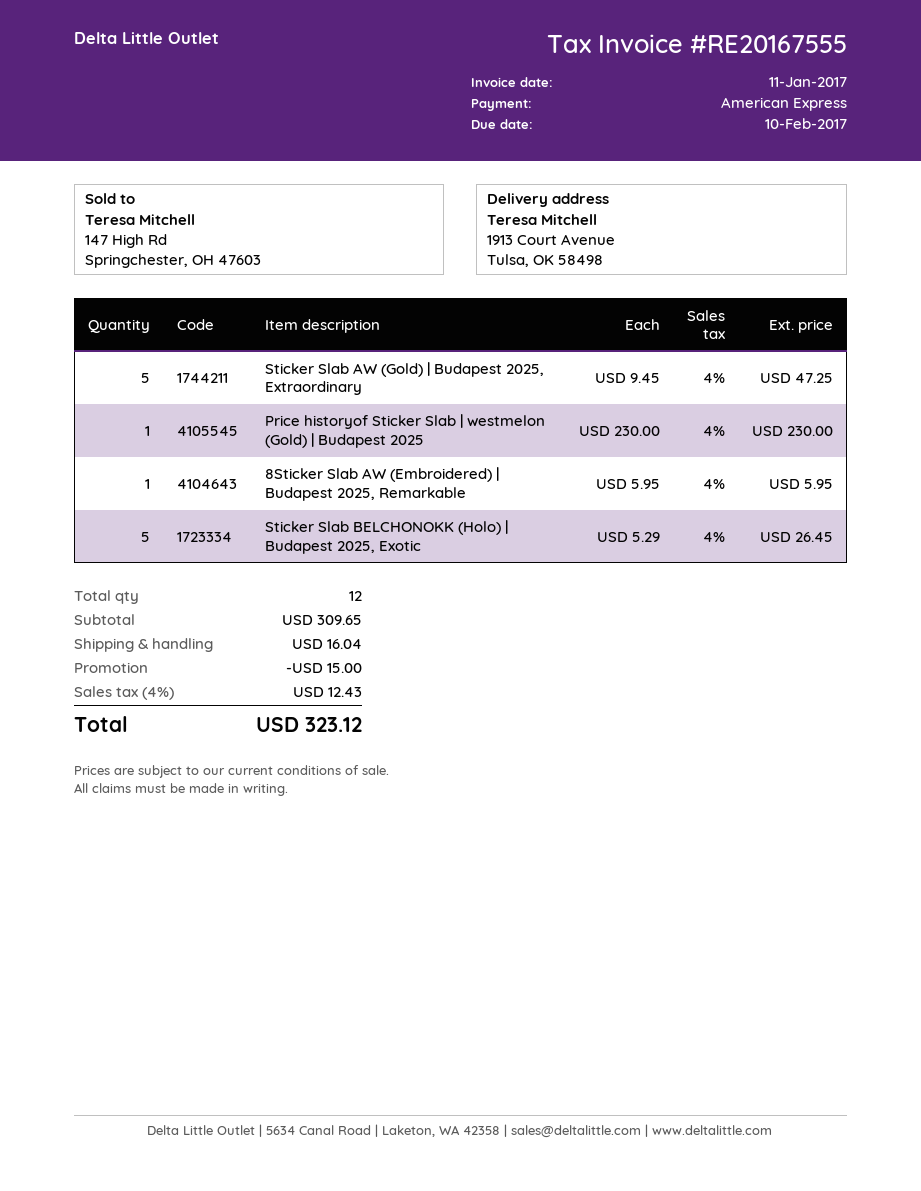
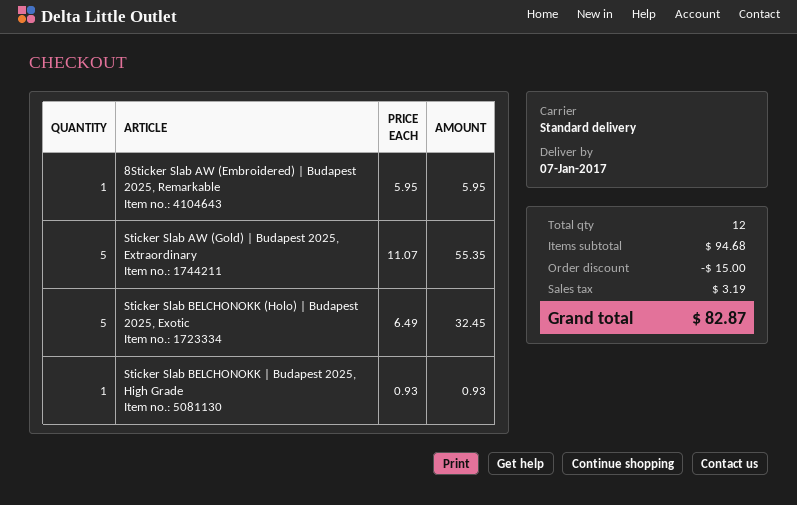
Sticker Slab AW (Gold) | Budapest 2025, Extraordinary: 5 x 9.45 = 47.25 -> 5 x 11.07 = 55.35
Price historyof Sticker Slab | westmelon (Gold) | Budapest 2025: 1 x 230.00 = 230.00 -> none
Sticker Slab BELCHONOKK (Holo) | Budapest 2025, Exotic: 5 x 5.29 = 26.45 -> 5 x 6.49 = 32.45
Sticker Slab BELCHONOKK | Budapest 2025, High Grade: none -> 1 x 0.93 = 0.93
subtotal: 309.65 -> 94.68
shipping: 16.04 -> none
tax: 12.43 -> 3.19
total: 323.12 -> 82.87

